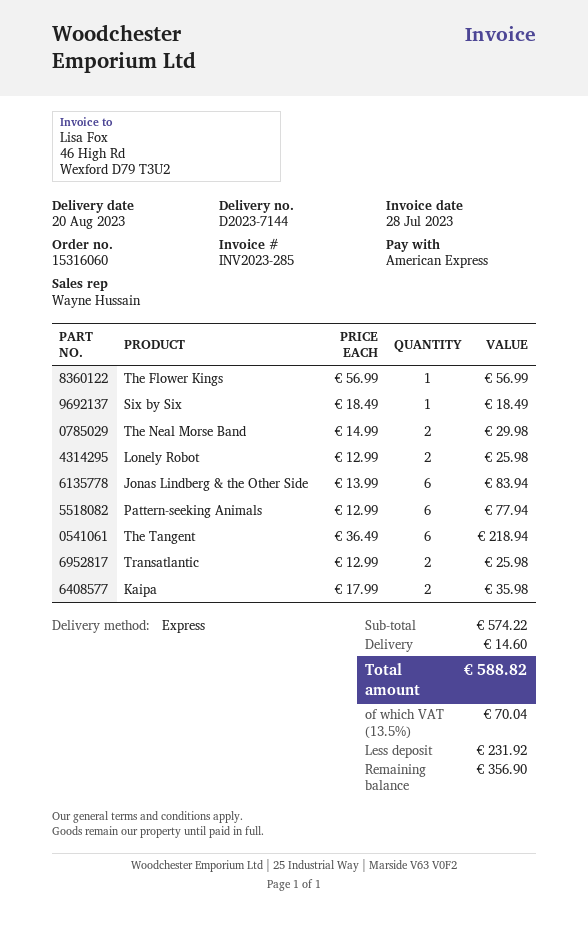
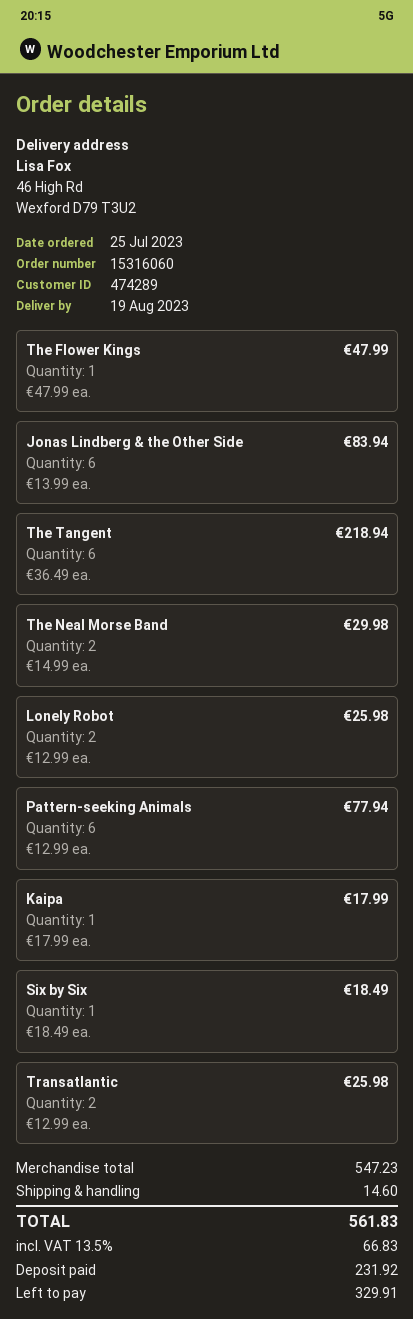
delivery date: 2023-08-20 -> 2023-08-19
The Flower Kings: 1 x 56.99 = 56.99 -> 1 x 47.99 = 47.99
Kaipa: 2 x 17.99 = 35.98 -> 1 x 17.99 = 17.99
subtotal: 574.22 -> 547.23
tax: 13.5% = 70.04 -> 13.5% = 66.83
total: 588.82 -> 561.83
balance: 356.90 -> 329.91

